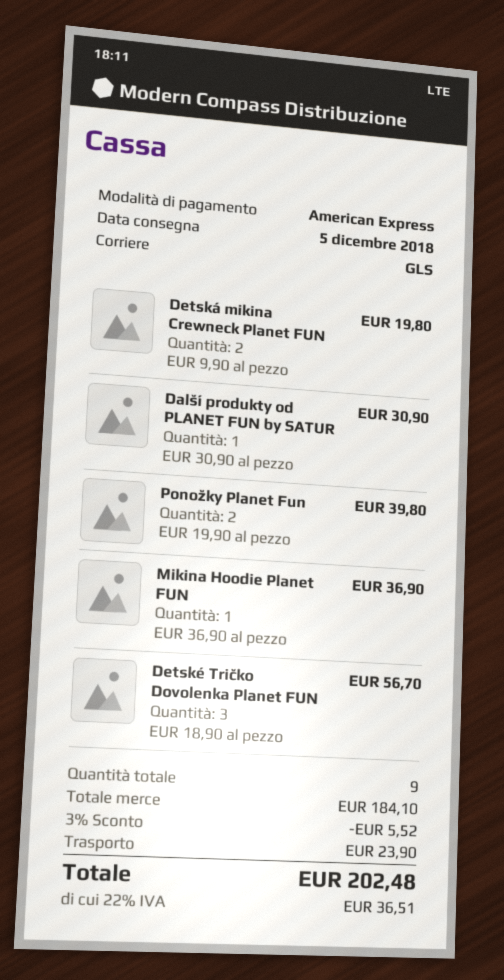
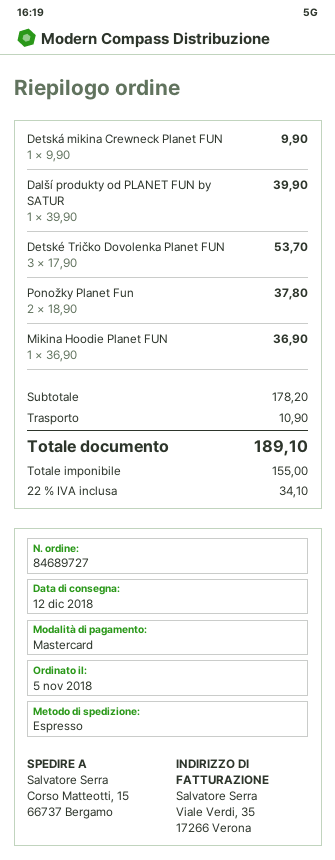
delivery date: 2018-12-05 -> 2018-12-12
payment method: American Express -> Mastercard
shipping method: GLS -> express
Detská mikina Crewneck Planet FUN: 2 x 9.90 = 19.80 -> 1 x 9.90 = 9.90
Další produkty od PLANET FUN by SATUR: 1 x 30.90 = 30.90 -> 1 x 39.90 = 39.90
Ponožky Planet Fun: 2 x 19.90 = 39.80 -> 2 x 18.90 = 37.80
Detské Tričko Dovolenka Planet FUN: 3 x 18.90 = 56.70 -> 3 x 17.90 = 53.70
subtotal: 184.10 -> 178.20
discount: 3% = 5.52 -> none
shipping: 23.90 -> 10.90
tax: 22% = 36.51 -> 22% = 34.10
total: 202.48 -> 189.10

